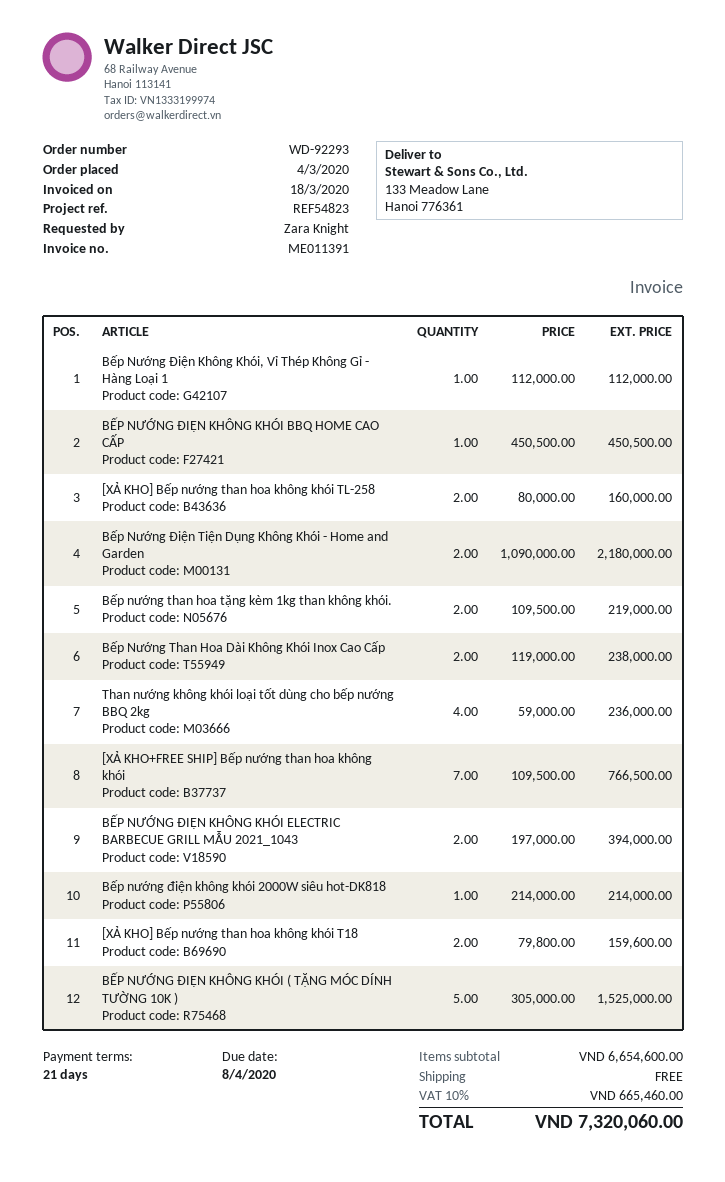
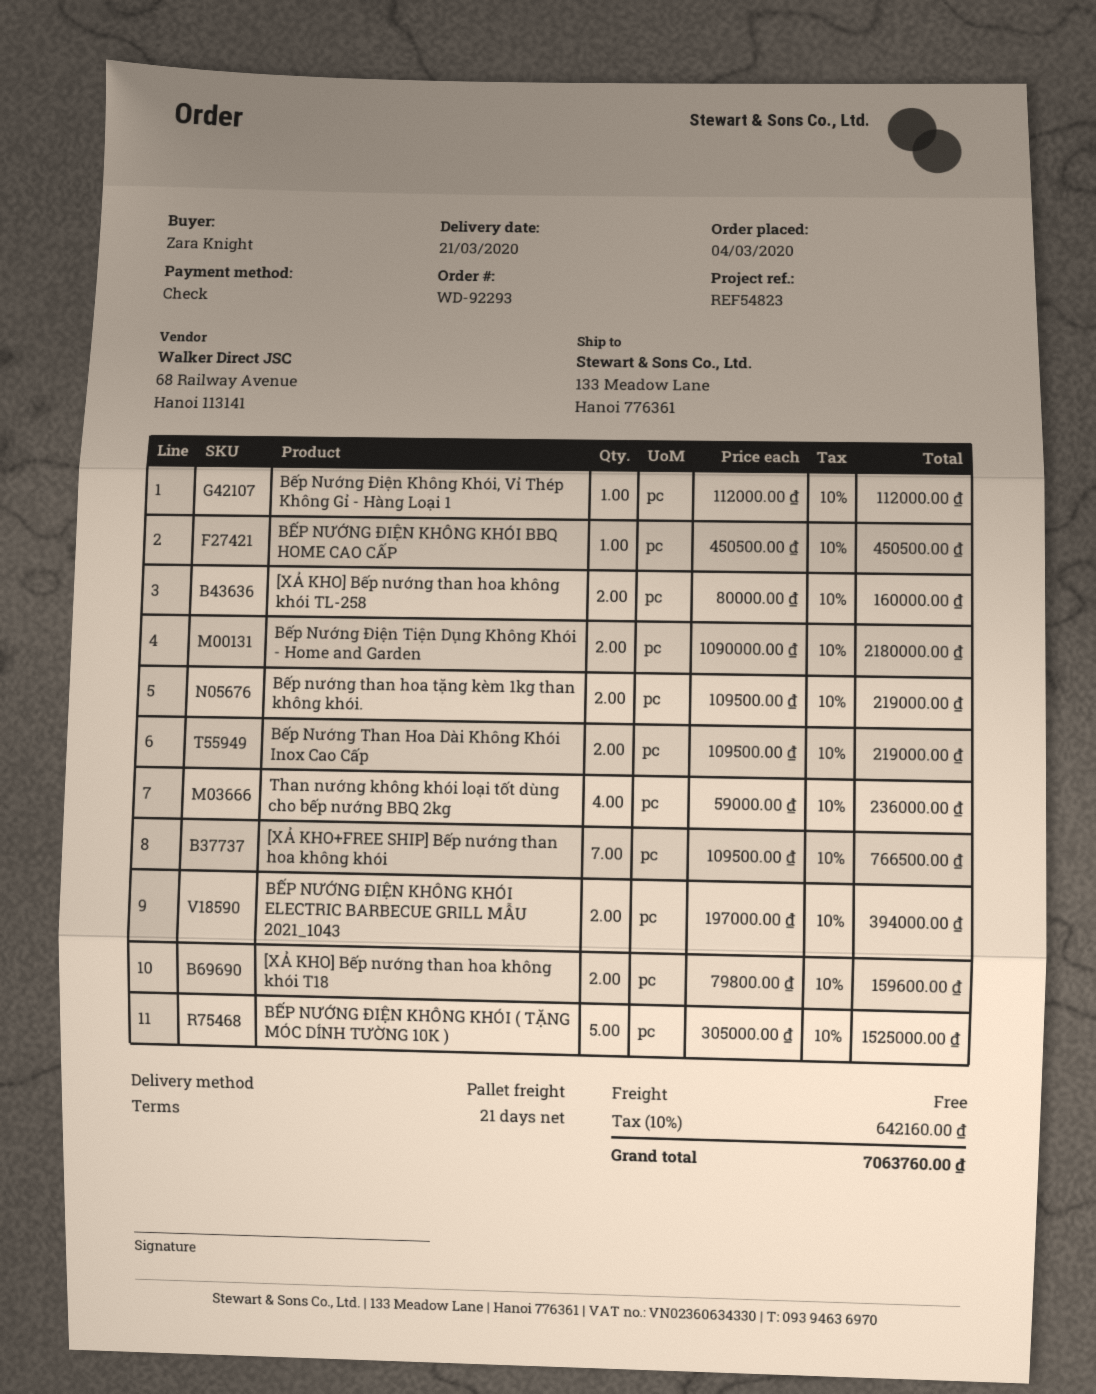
Bếp Nướng Than Hoa Dài Không Khói Inox Cao Cấp: 2 x 119000.00 = 238000.00 -> 2 x 109500.00 = 219000.00
Bếp nướng điện không khói 2000W siêu hot-DK818: 1 x 214000.00 = 214000.00 -> none
tax: 10% = 665460.00 -> 10% = 642160.00
total: 7320060.00 -> 7063760.00

